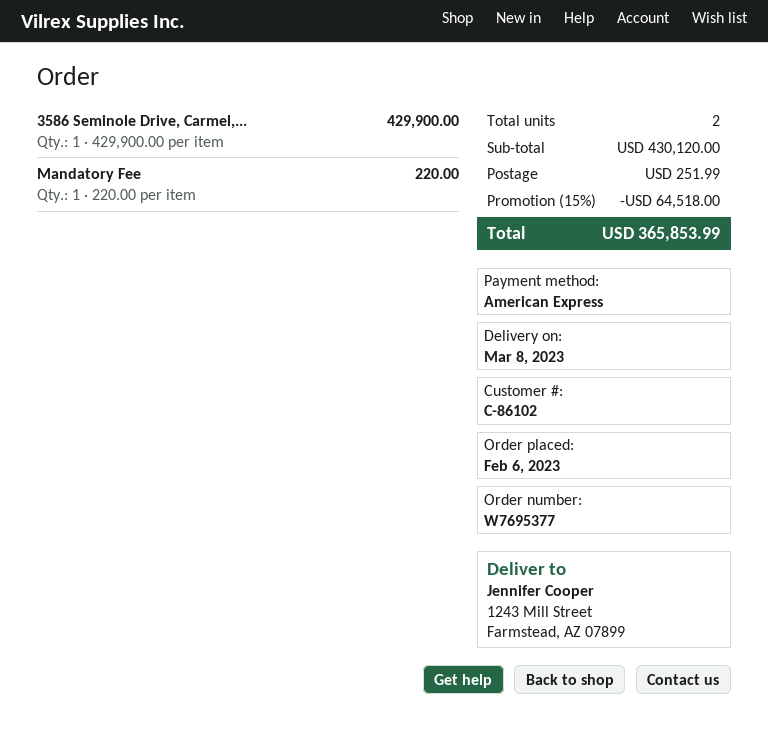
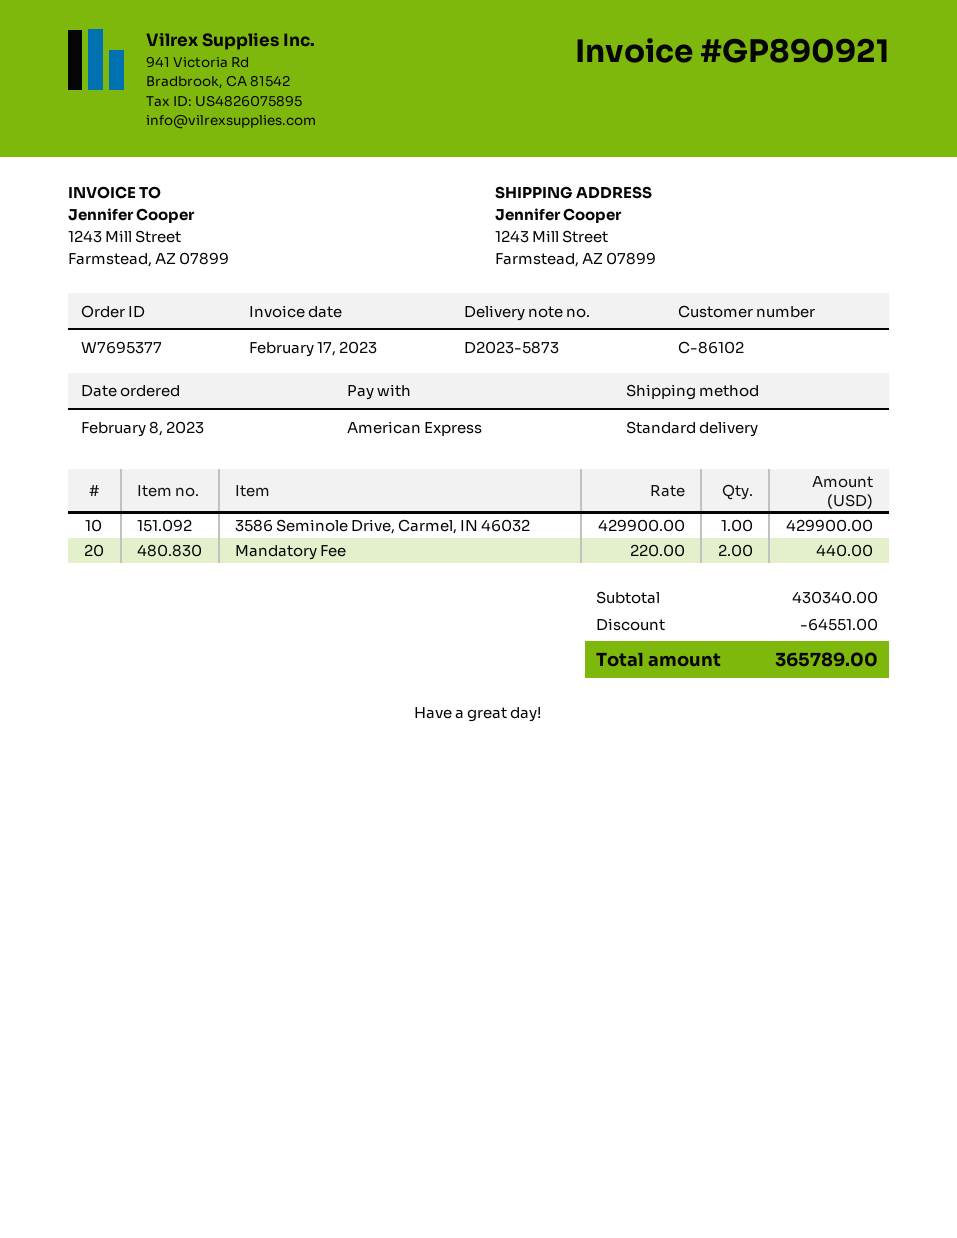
order date: 2023-02-06 -> 2023-02-08
Mandatory Fee: 1 x 220.00 = 220.00 -> 2 x 220.00 = 440.00
subtotal: 430120.00 -> 430340.00
discount: 64518.00 -> 64551.00
shipping: 251.99 -> none
total: 365853.99 -> 365789.00

